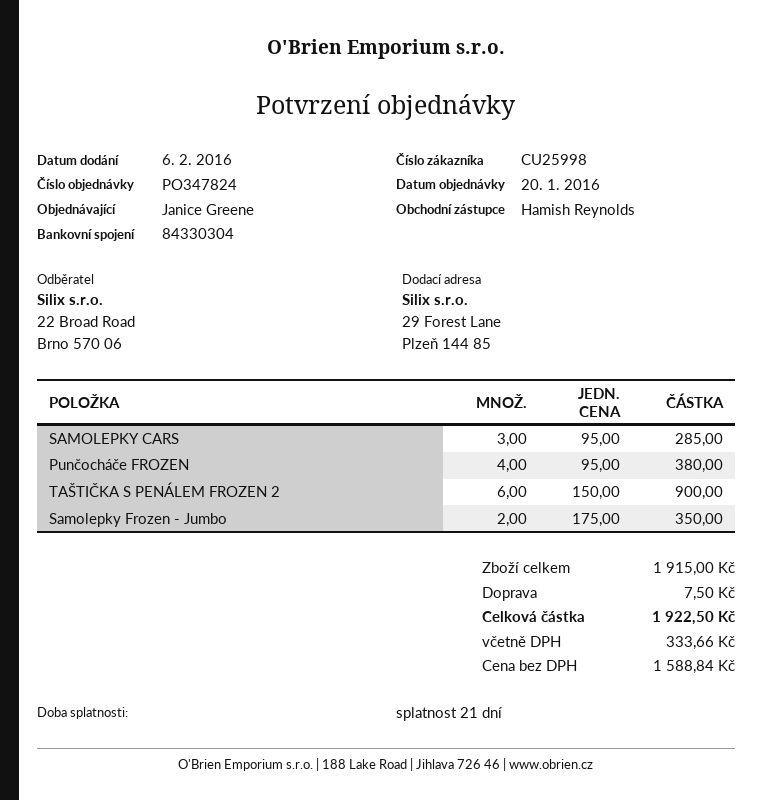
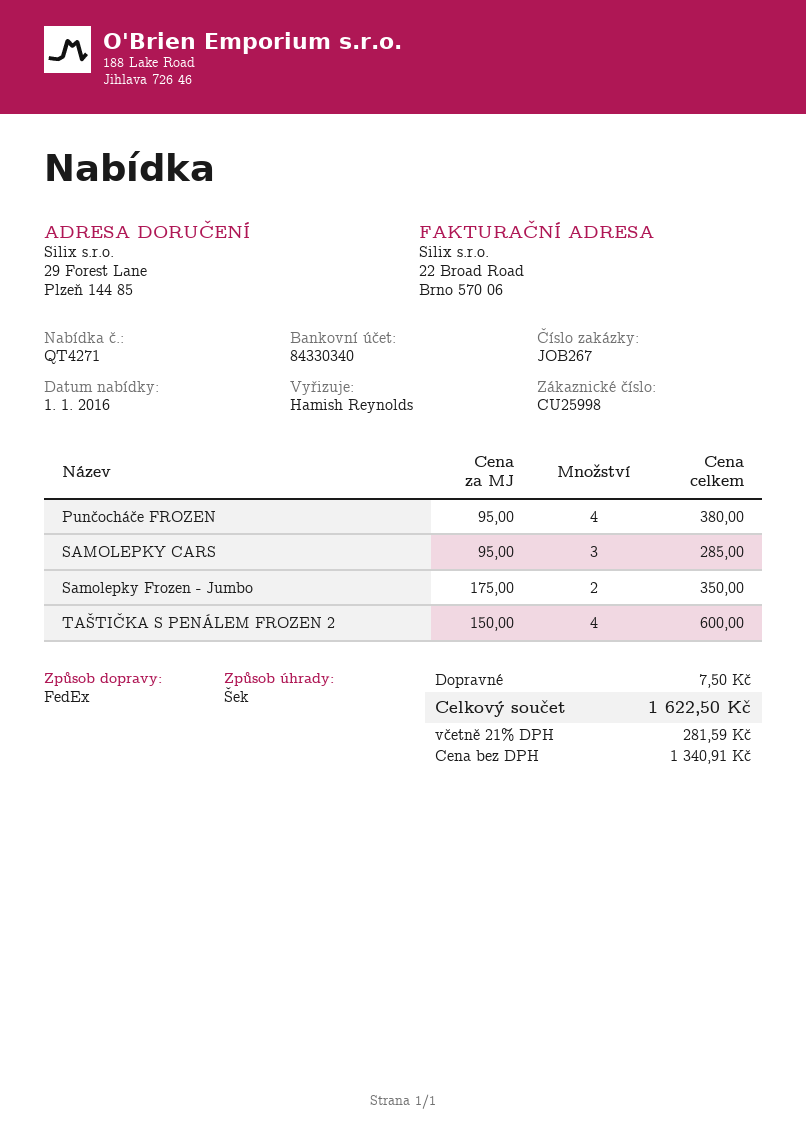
bank account: 84330304 -> 84330340
TAŠTIČKA S PENÁLEM FROZEN 2: 6 x 150.00 = 900.00 -> 4 x 150.00 = 600.00
net: 1588.84 -> 1340.91
tax: 333.66 -> 281.59
total: 1922.50 -> 1622.50

